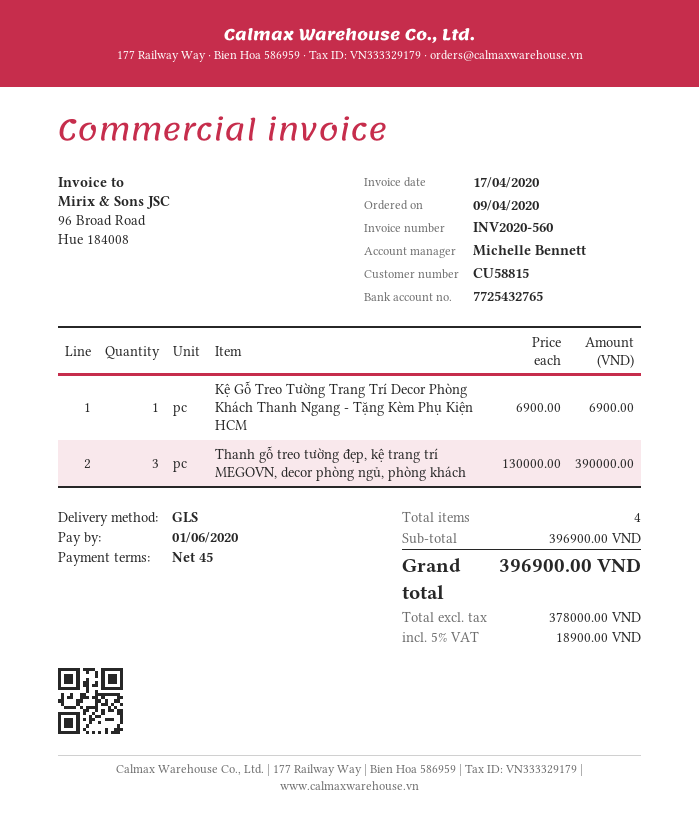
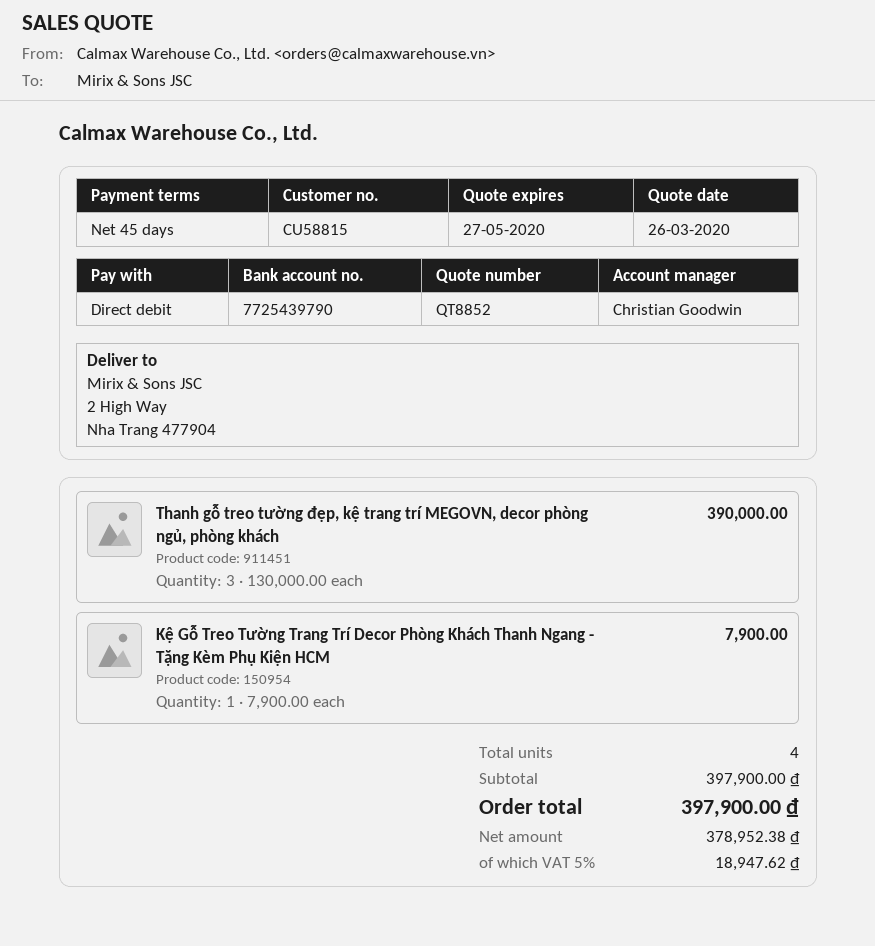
sales rep: Michelle Bennett -> Christian Goodwin
bank account: 7725432765 -> 7725439790
Kệ Gỗ Treo Tường Trang Trí Decor Phòng Khách Thanh Ngang - Tặng Kèm Phụ Kiện HCM: 1 x 6900.00 = 6900.00 -> 1 x 7900.00 = 7900.00
subtotal: 396900.00 -> 397900.00
net: 378000.00 -> 378952.38
tax: 5% = 18900.00 -> 5% = 18947.62
total: 396900.00 -> 397900.00

